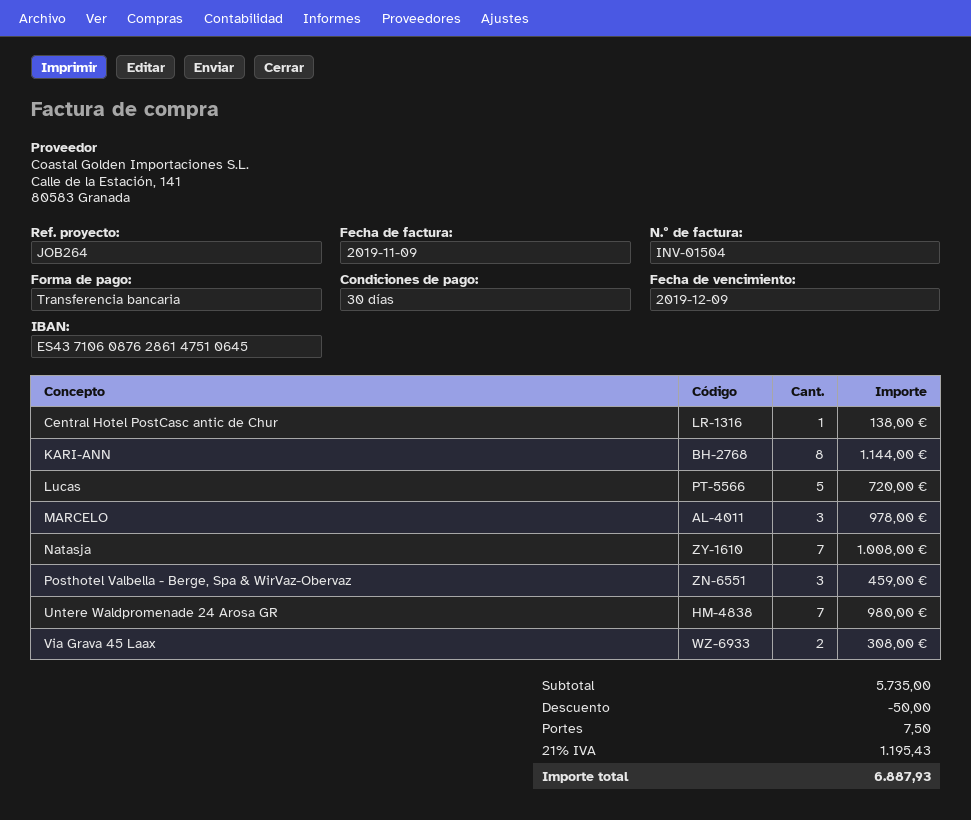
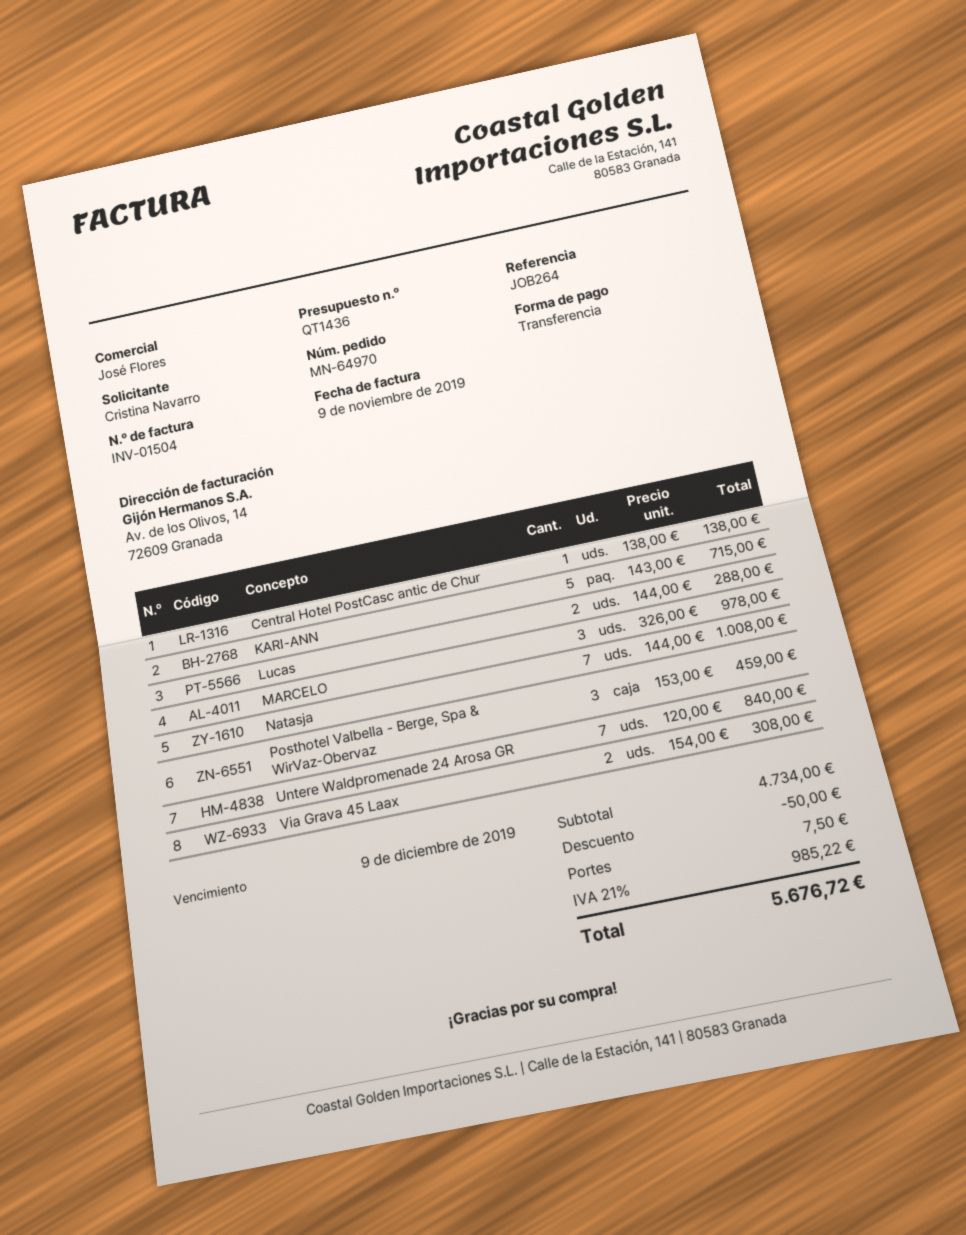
KARI-ANN: 8 for 1144.00 -> 5 for 715.00
Lucas: 5 for 720.00 -> 2 for 288.00
Untere Waldpromenade 24 Arosa GR: 7 for 980.00 -> 7 for 840.00
subtotal: 5735.00 -> 4734.00
tax: 21% = 1195.43 -> 21% = 985.22
total: 6887.93 -> 5676.72

